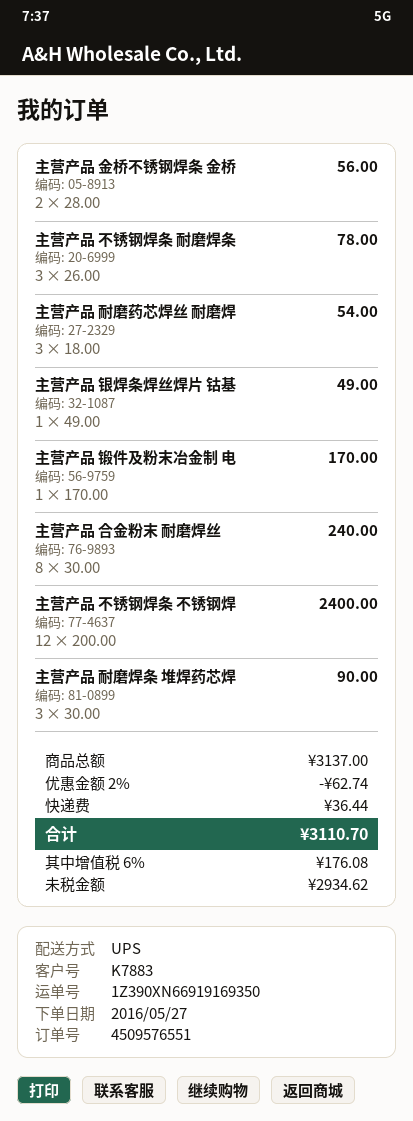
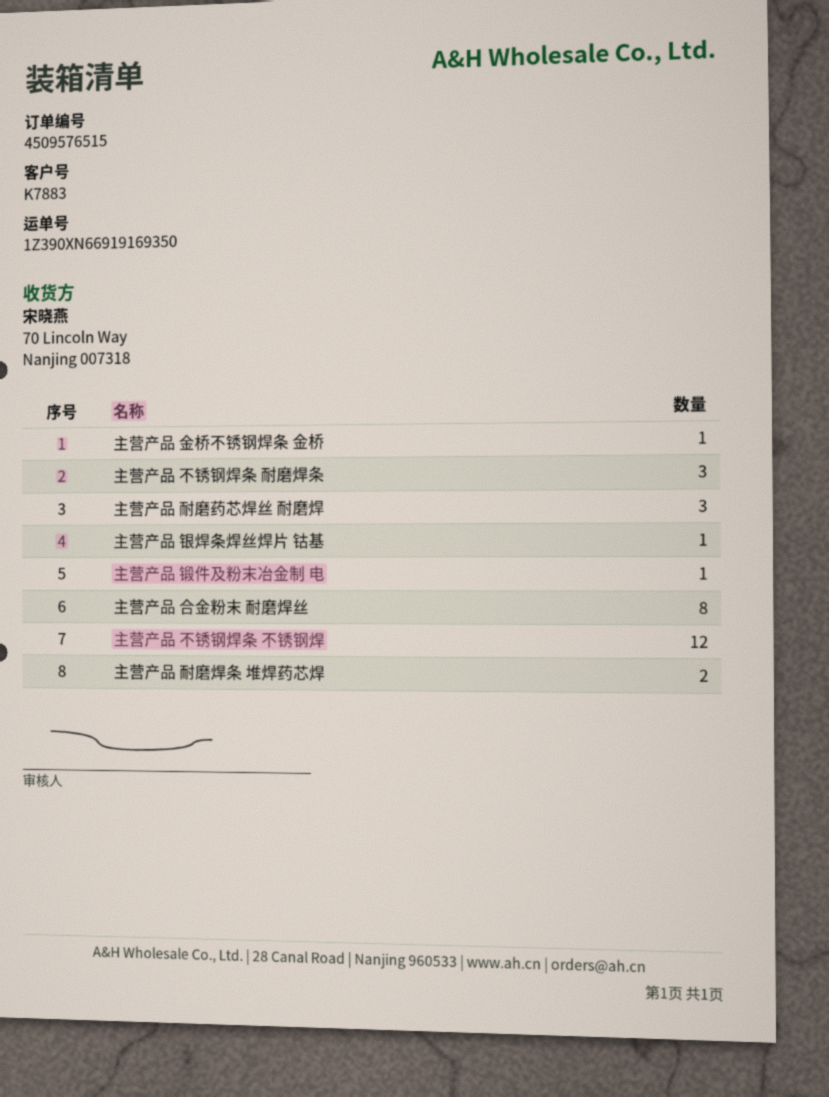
order number: 4509576551 -> 4509576515
主营产品 金桥不锈钢焊条 金桥: 2 -> 1
主营产品 耐磨焊条 堆焊药芯焊: 3 -> 2

